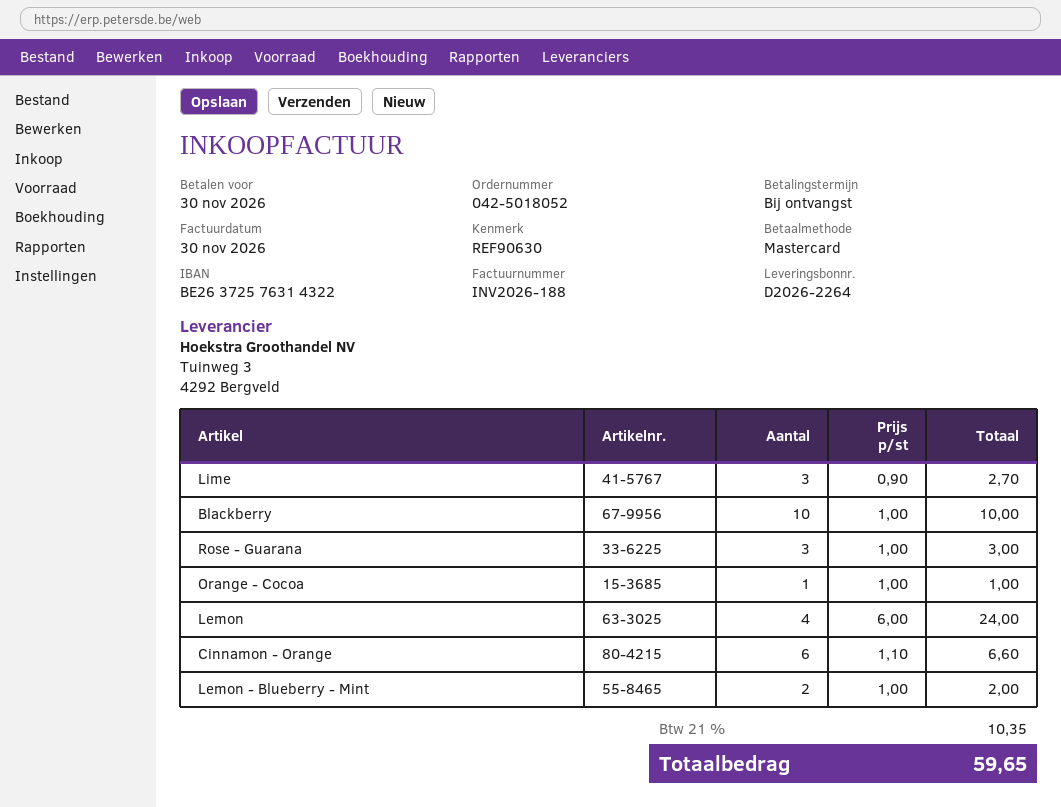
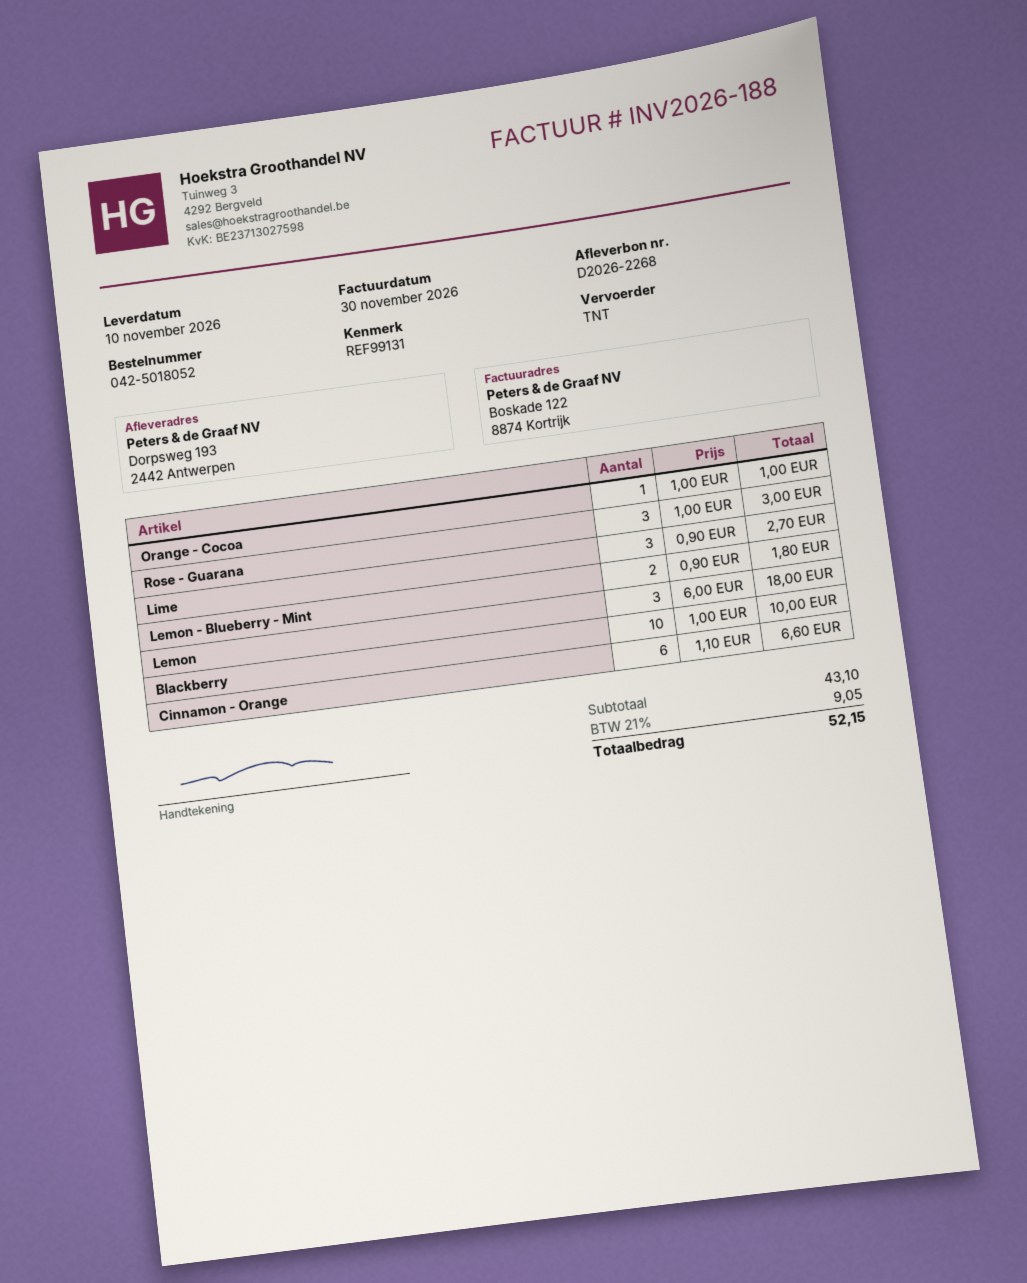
delivery note number: D2026-2264 -> D2026-2268
reference: REF90630 -> REF99131
Lemon: 4 x 6.00 = 24.00 -> 3 x 6.00 = 18.00
Lemon - Blueberry - Mint: 2 x 1.00 = 2.00 -> 2 x 0.90 = 1.80
tax: 21% = 10.35 -> 21% = 9.05
total: 59.65 -> 52.15

